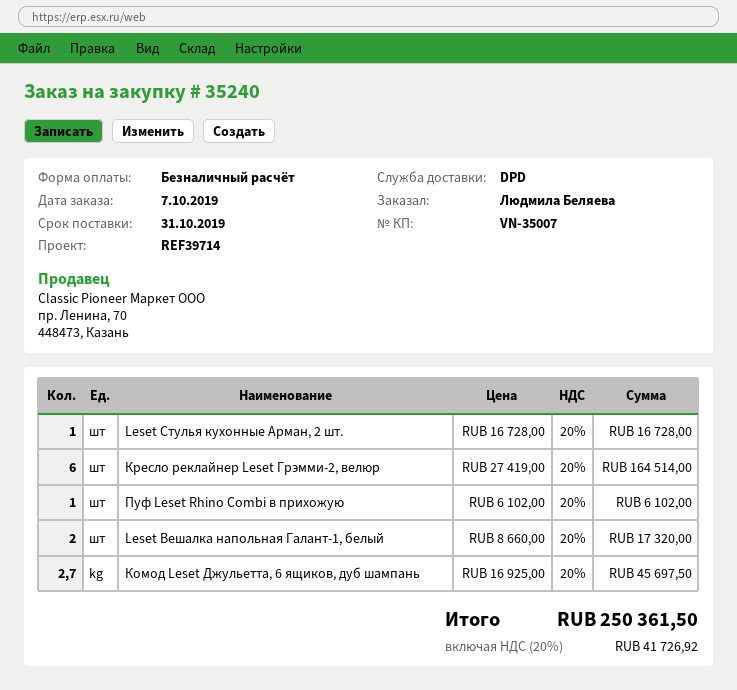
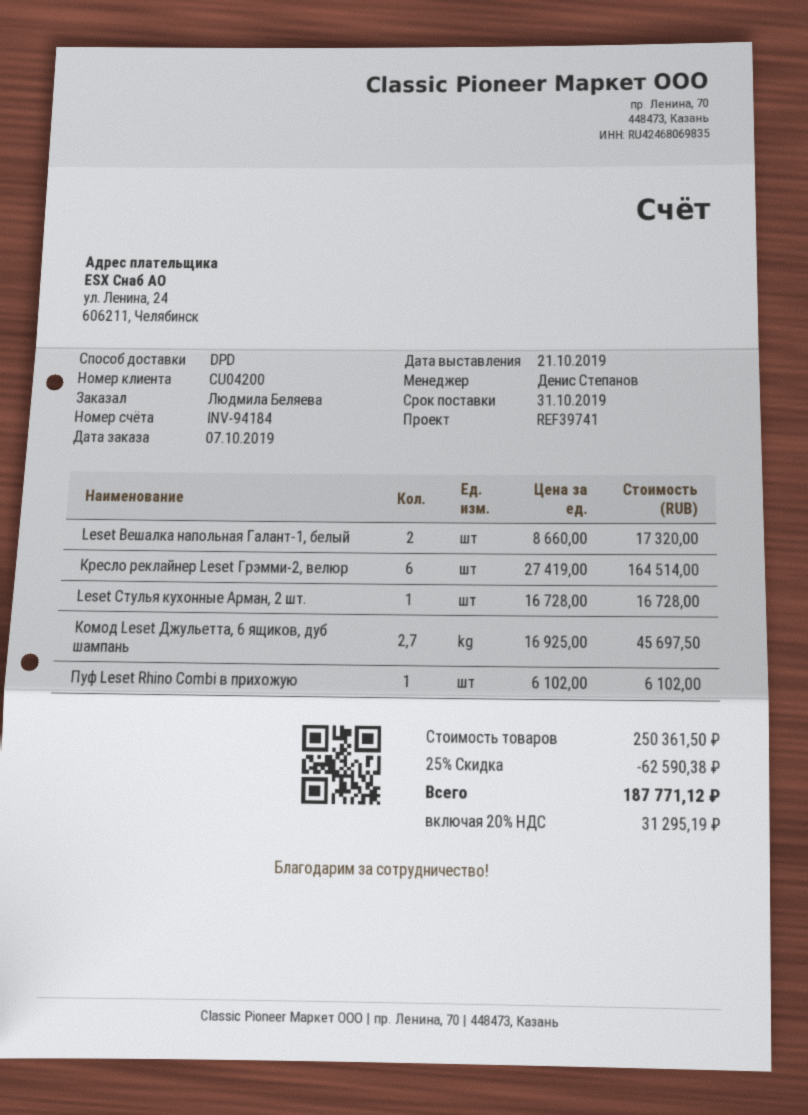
reference: REF39714 -> REF39741
discount: none -> 25% = 62590.38
tax: 20% = 41726.92 -> 20% = 31295.19
total: 250361.50 -> 187771.12

